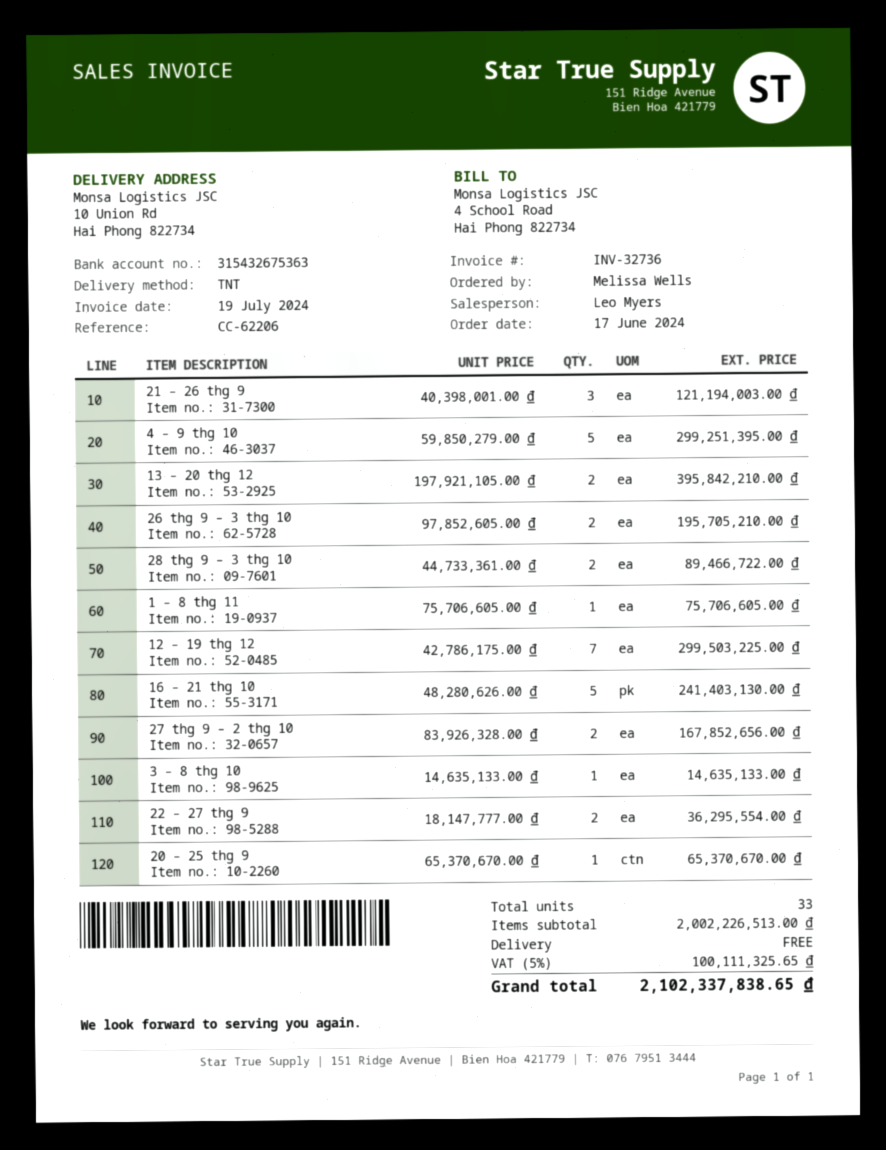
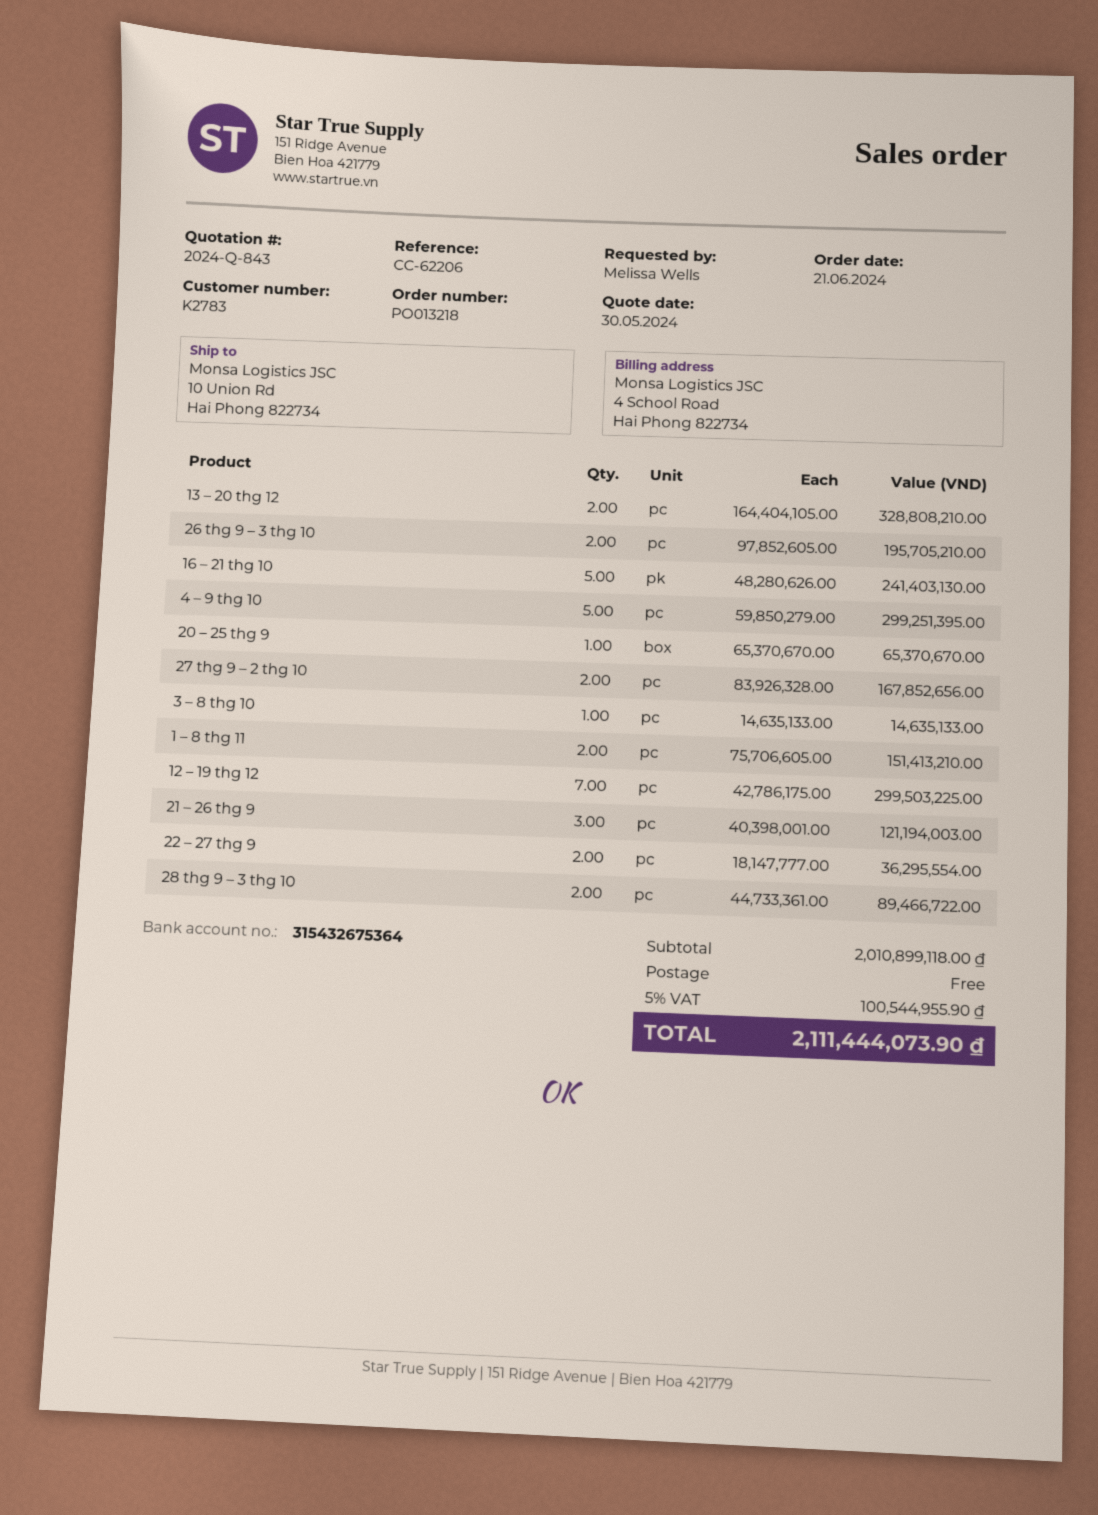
order date: 2024-06-17 -> 2024-06-21
bank account: 315432675363 -> 315432675364
13 – 20 thg 12: 2 x 197921105.00 = 395842210.00 -> 2 x 164404105.00 = 328808210.00
1 – 8 thg 11: 1 x 75706605.00 = 75706605.00 -> 2 x 75706605.00 = 151413210.00
subtotal: 2002226513.00 -> 2010899118.00
tax: 5% = 100111325.65 -> 5% = 100544955.90
total: 2102337838.65 -> 2111444073.90

